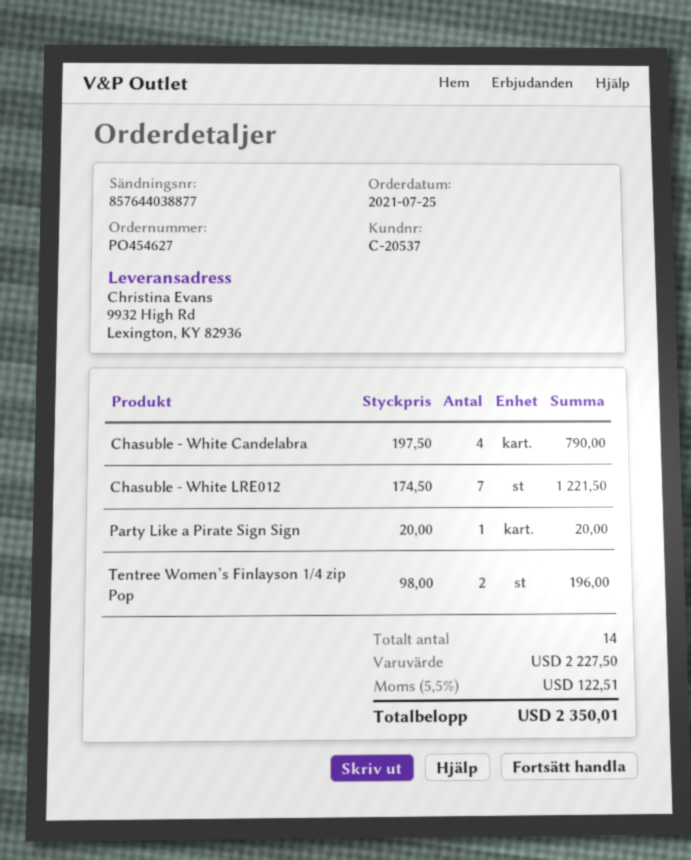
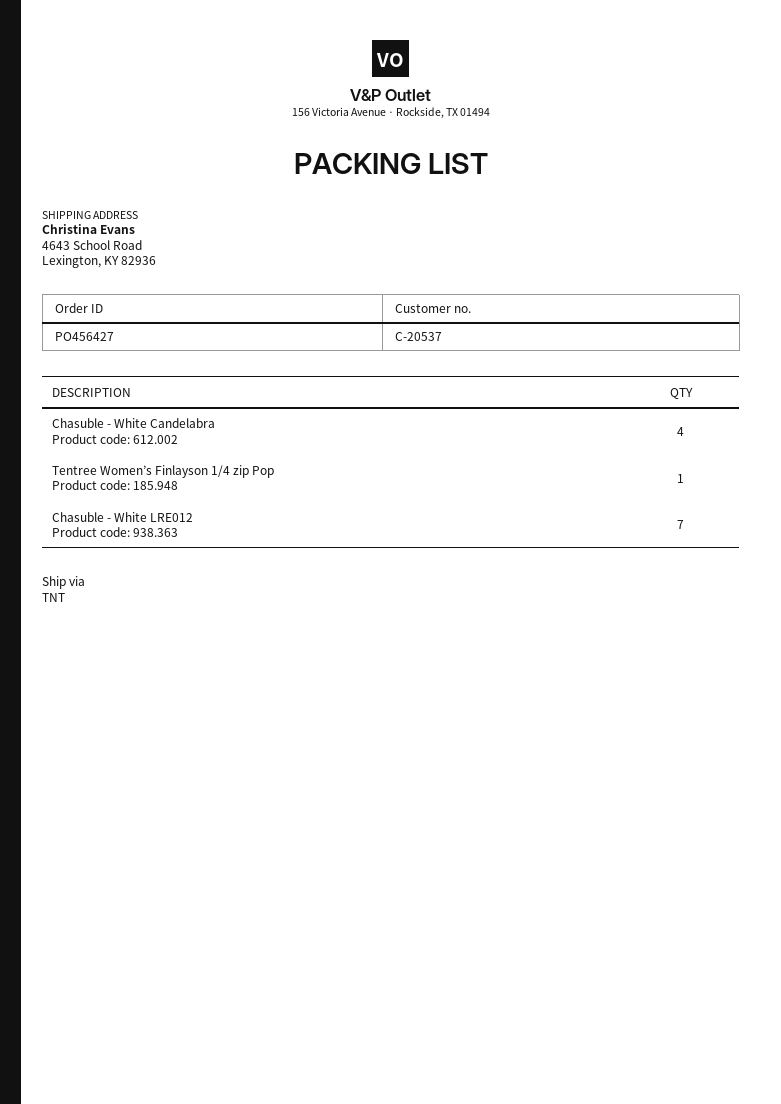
order number: PO454627 -> PO456427
ship to: 9932 High Rd, Lexington, KY 82936 -> 4643 School Road, Lexington, KY 82936
Party Like a Pirate Sign Sign: 1 -> none
Tentree Women’s Finlayson 1/4 zip Pop: 2 -> 1

